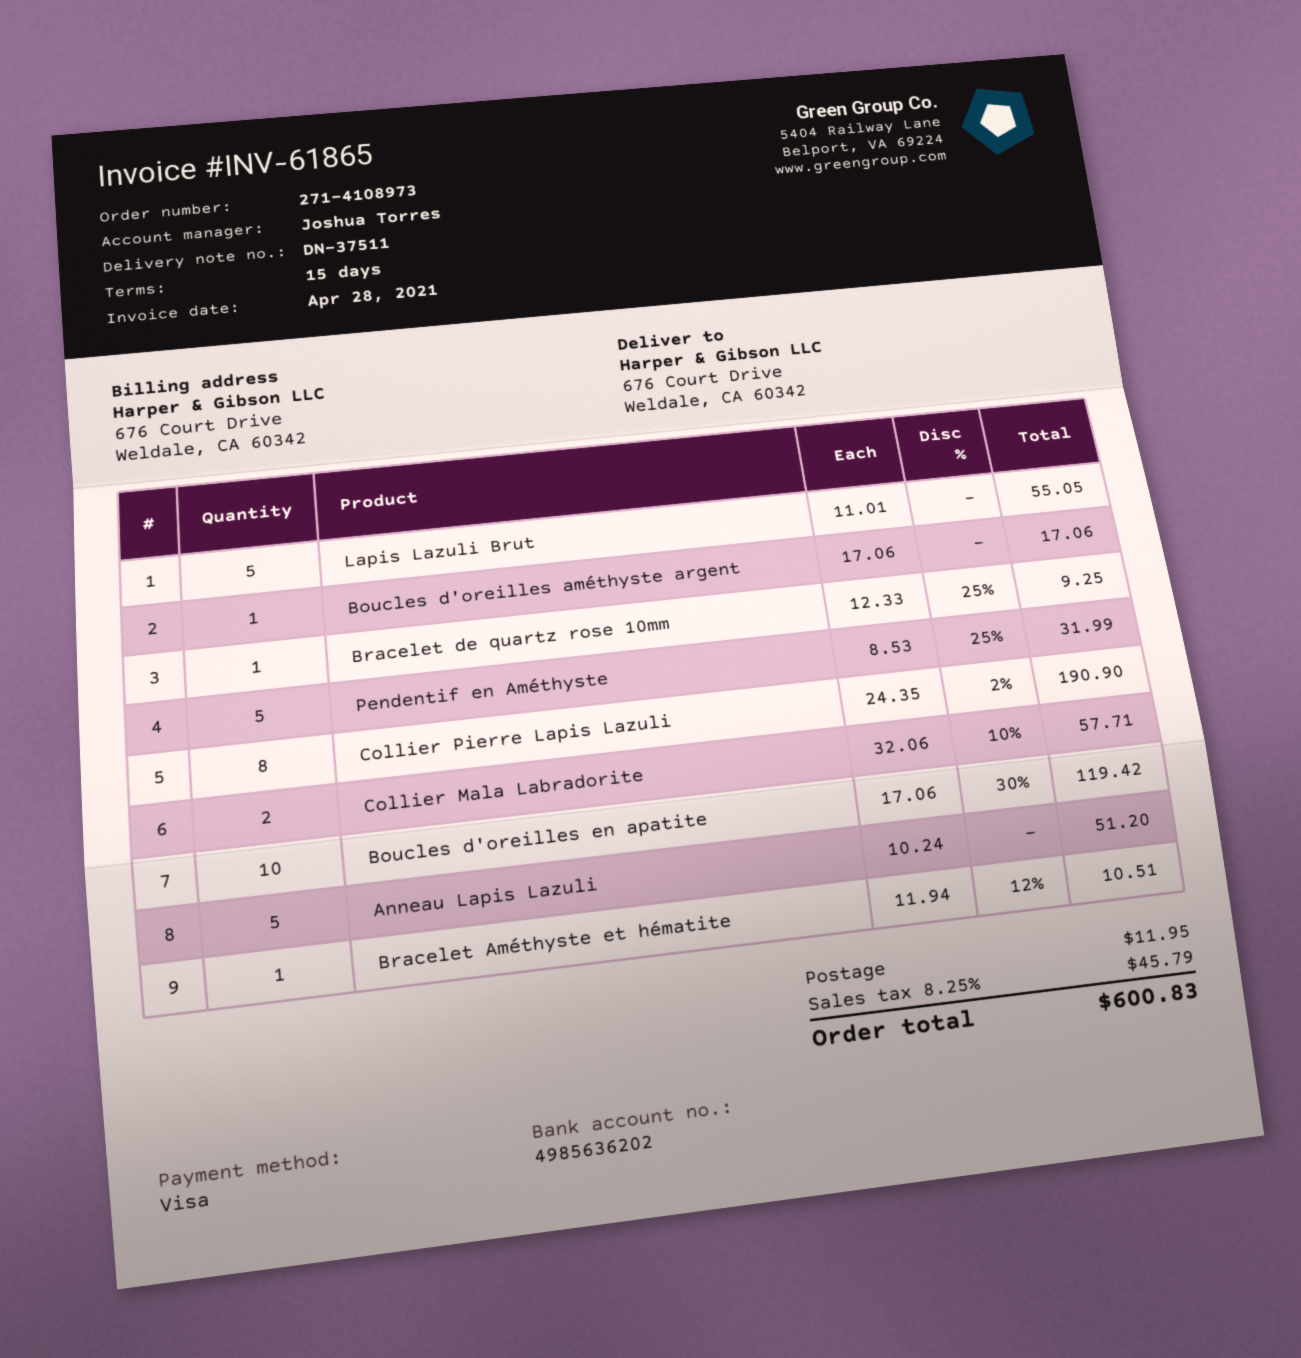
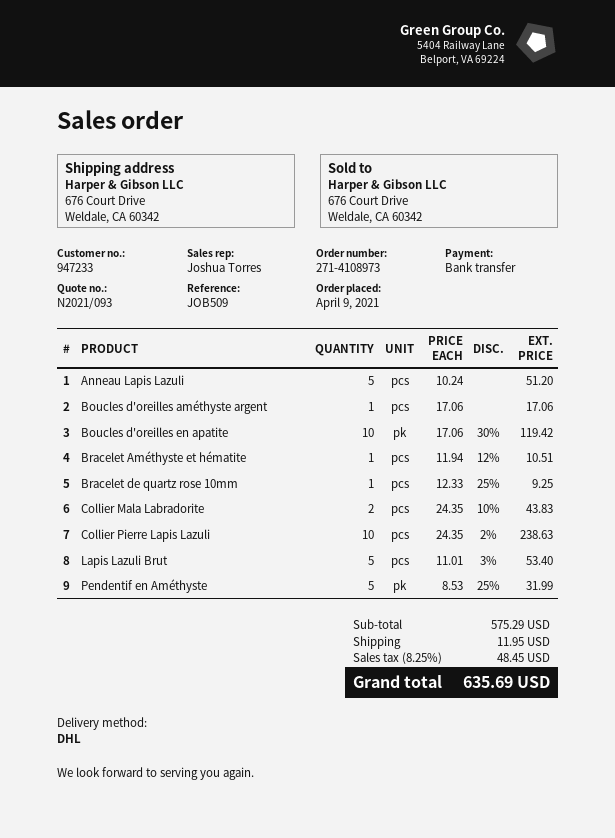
payment method: Visa -> bank transfer
Lapis Lazuli Brut: 5 x 11.01 = 55.05 -> 5 x 11.01 - 3% = 53.40
Collier Pierre Lapis Lazuli: 8 x 24.35 - 2% = 190.90 -> 10 x 24.35 - 2% = 238.63
Collier Mala Labradorite: 2 x 32.06 - 10% = 57.71 -> 2 x 24.35 - 10% = 43.83
tax: 8.25% = 45.79 -> 8.25% = 48.45
total: 600.83 -> 635.69

